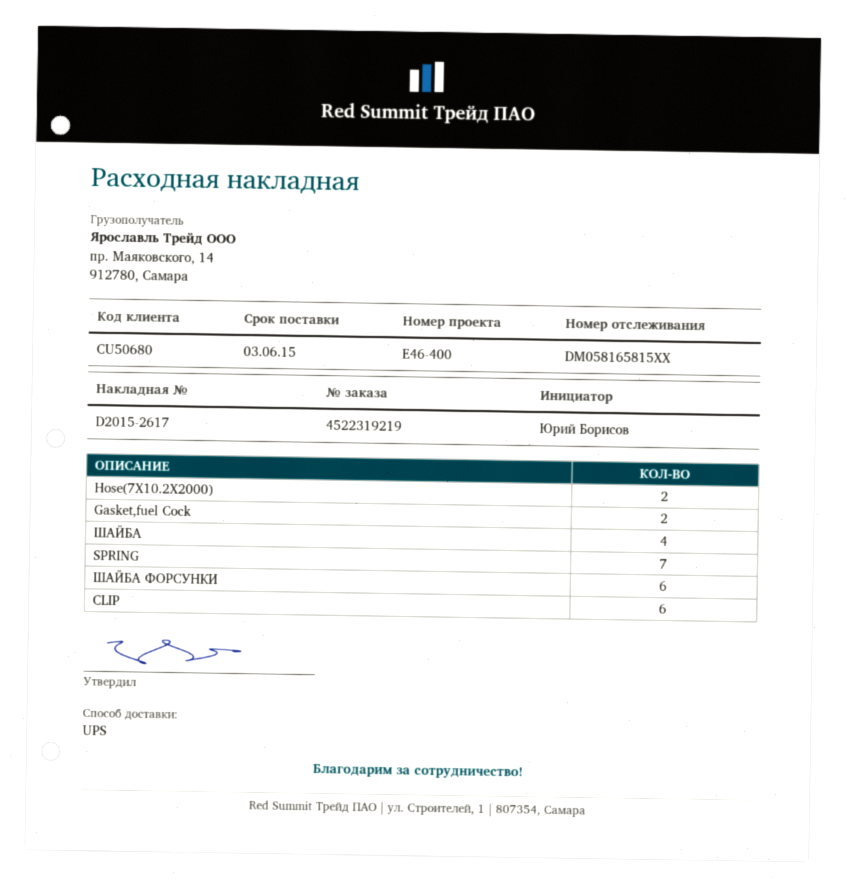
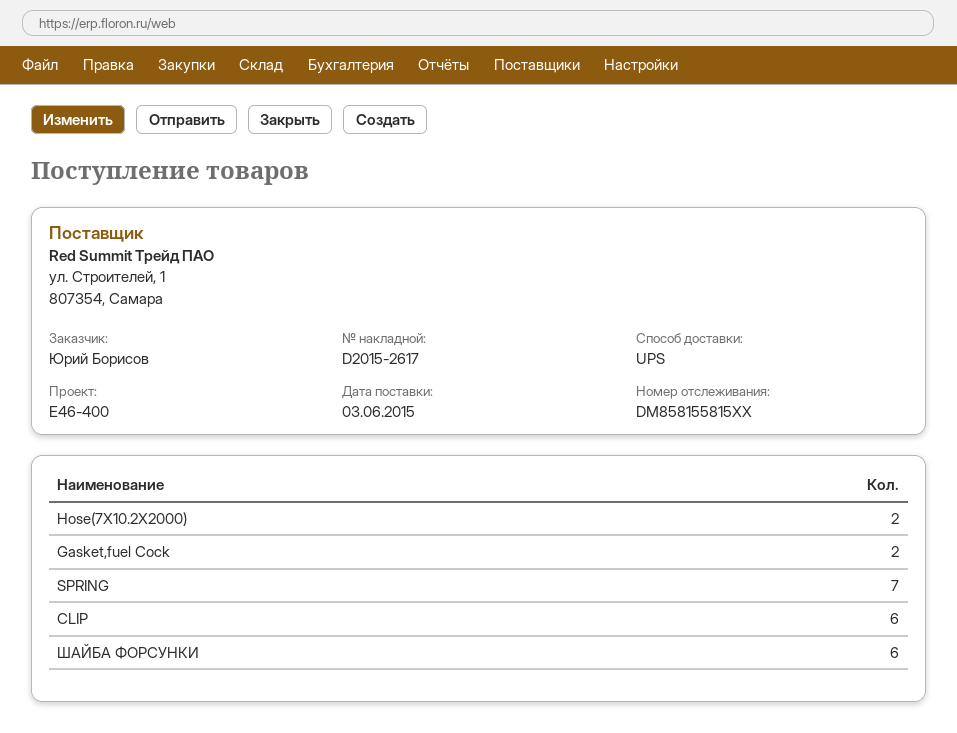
tracking number: DM058165815XX -> DM858155815XX
ШАЙБА: 4 -> none

